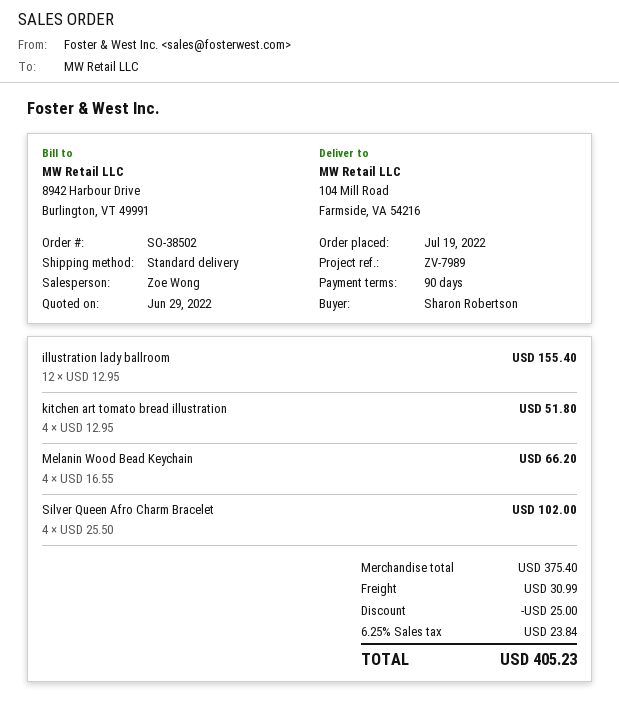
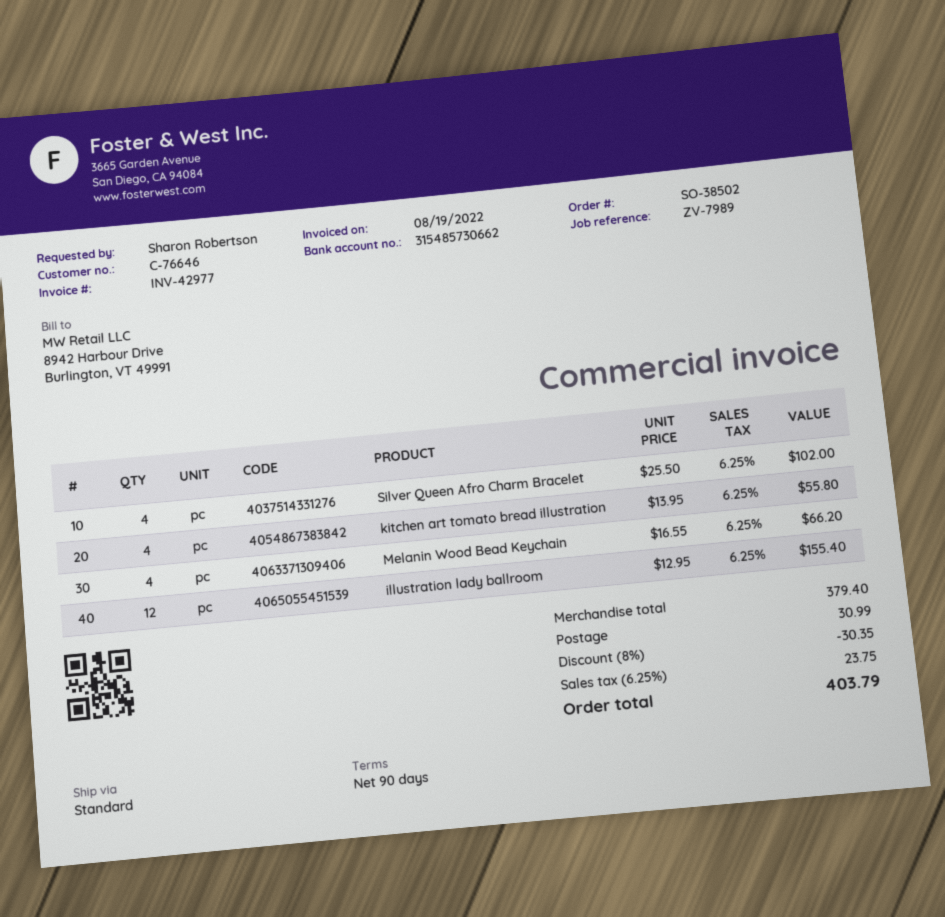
kitchen art tomato bread illustration: 4 x 12.95 = 51.80 -> 4 x 13.95 = 55.80
subtotal: 375.40 -> 379.40
discount: 25.00 -> 30.35
tax: 6.25% = 23.84 -> 6.25% = 23.75
total: 405.23 -> 403.79

